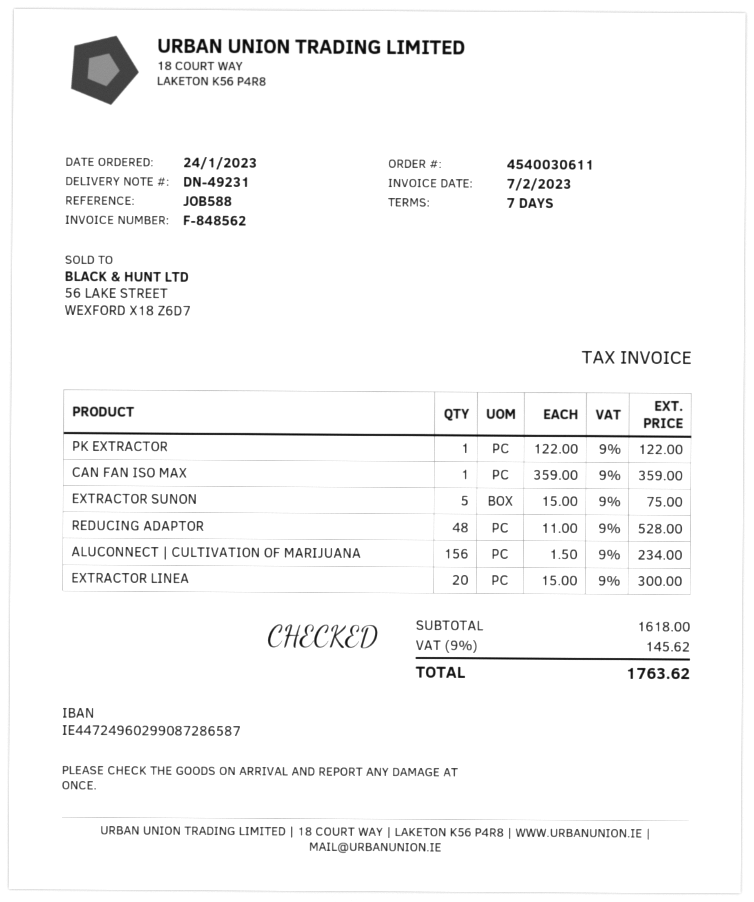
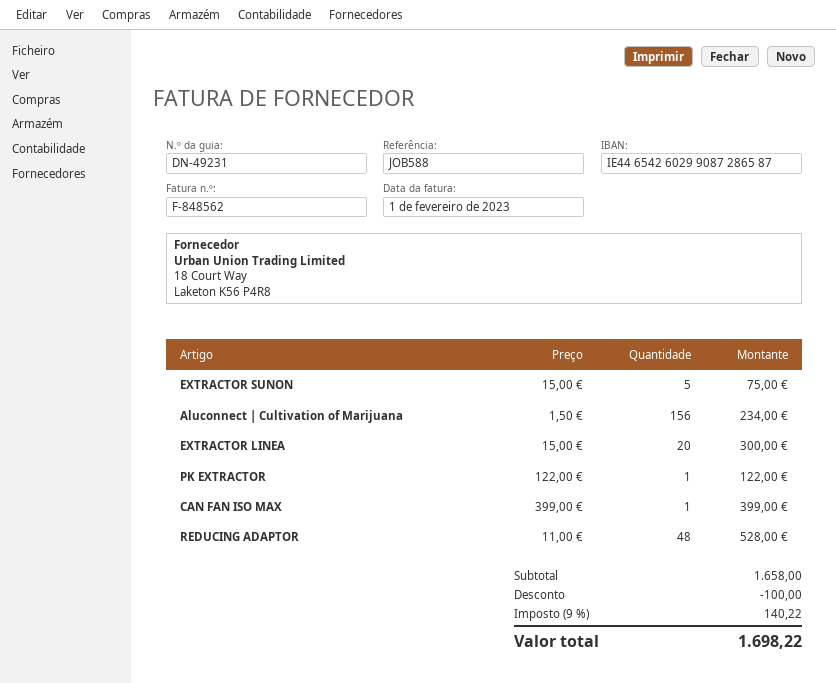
invoice date: 2023-02-07 -> 2023-02-01
bank account: IE44724960299087286587 -> IE44654260299087286587
CAN FAN ISO MAX: 1 x 359.00 = 359.00 -> 1 x 399.00 = 399.00
subtotal: 1618.00 -> 1658.00
discount: none -> 100.00
tax: 9% = 145.62 -> 9% = 140.22
total: 1763.62 -> 1698.22

